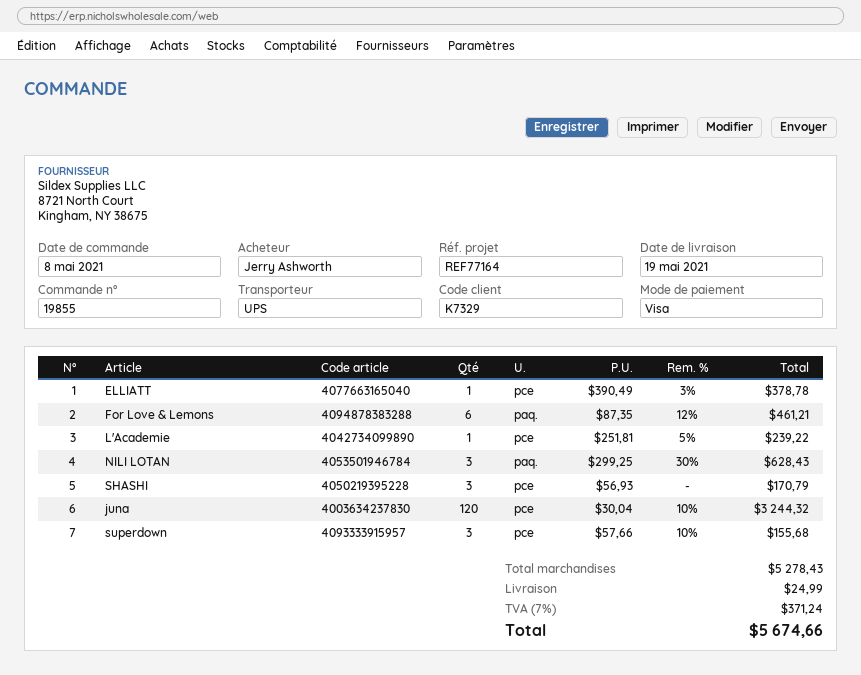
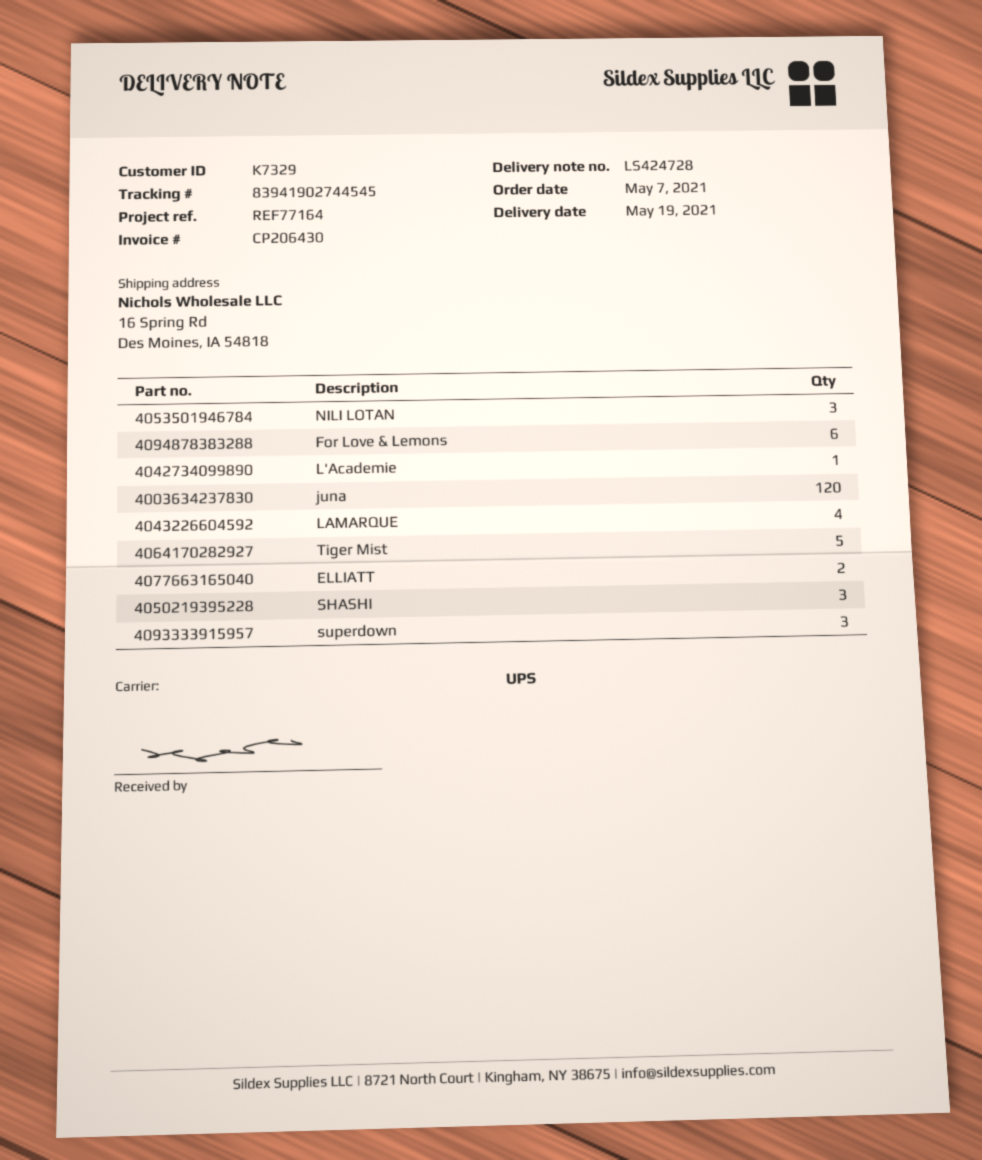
order date: 2021-05-08 -> 2021-05-07
ELLIATT: 1 -> 2
LAMARQUE: none -> 4
Tiger Mist: none -> 5

